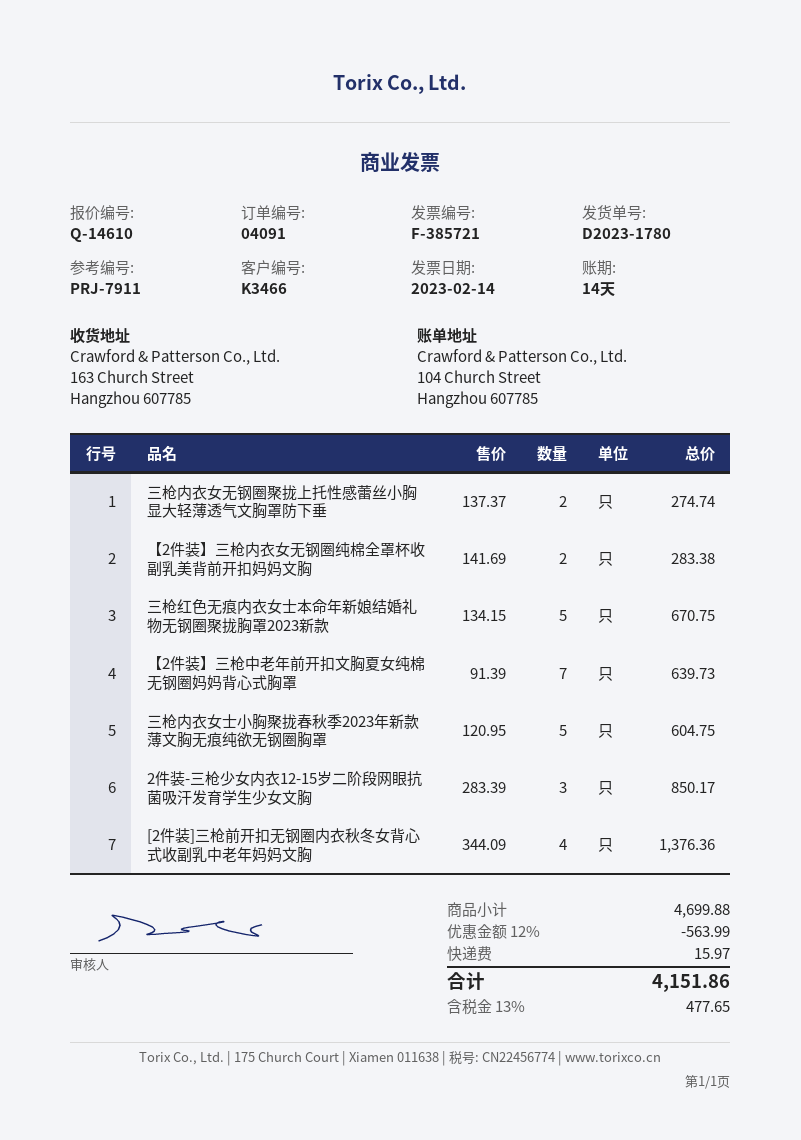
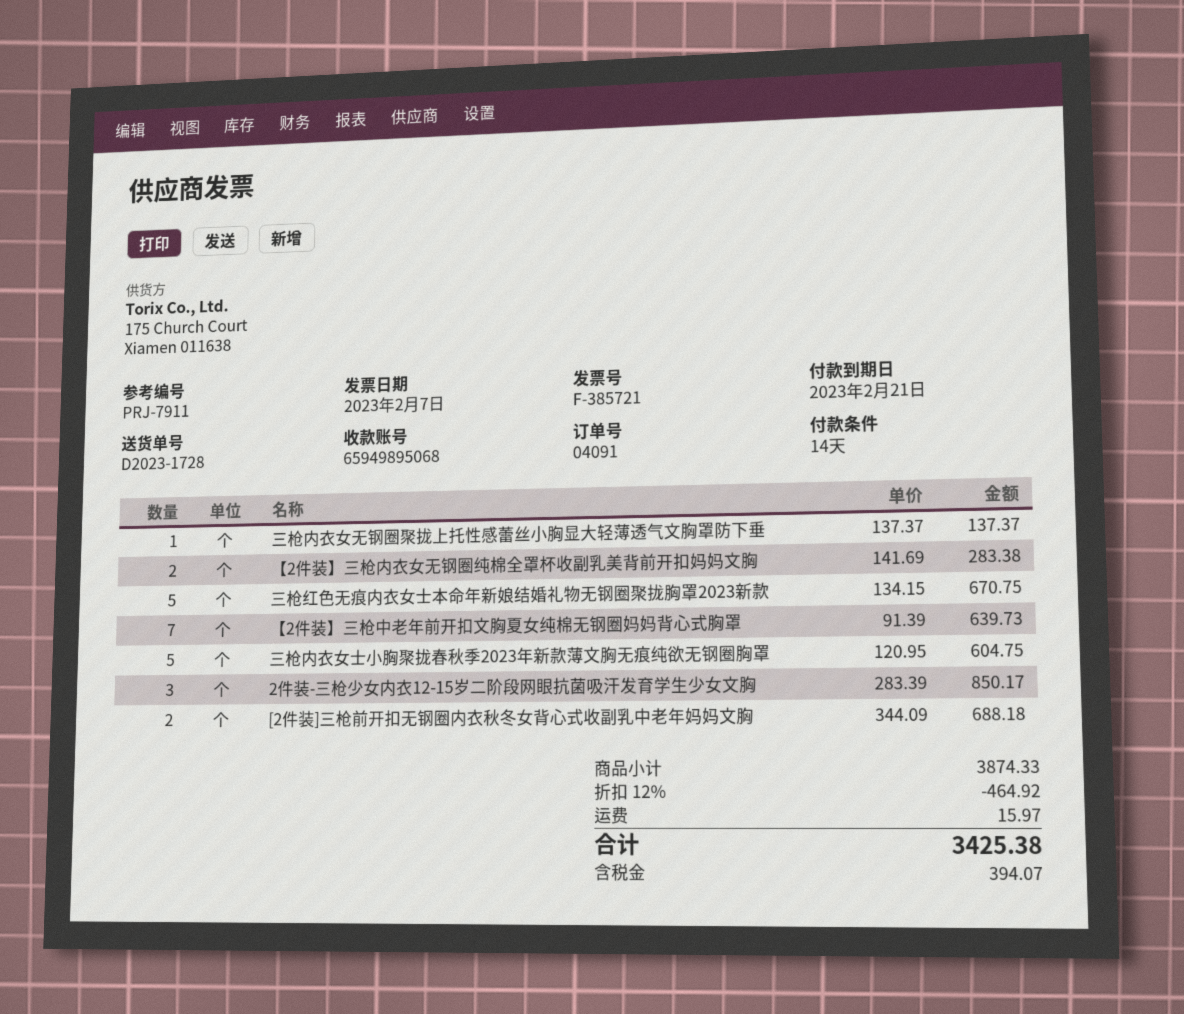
delivery note number: D2023-1780 -> D2023-1728
invoice date: 2023-02-14 -> 2023-02-07
三枪内衣女无钢圈聚拢上托性感蕾丝小胸显大轻薄透气文胸罩防下垂: 2 x 137.37 = 274.74 -> 1 x 137.37 = 137.37
[2件装]三枪前开扣无钢圈内衣秋冬女背心式收副乳中老年妈妈文胸: 4 x 344.09 = 1376.36 -> 2 x 344.09 = 688.18
subtotal: 4699.88 -> 3874.33
discount: 12% = 563.99 -> 12% = 464.92
tax: 477.65 -> 394.07
total: 4151.86 -> 3425.38

